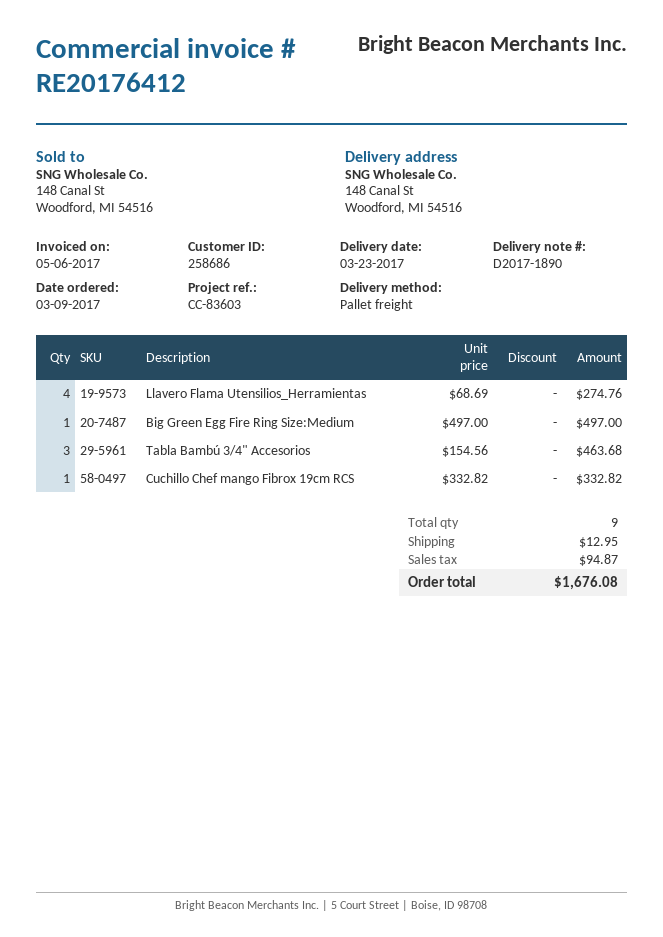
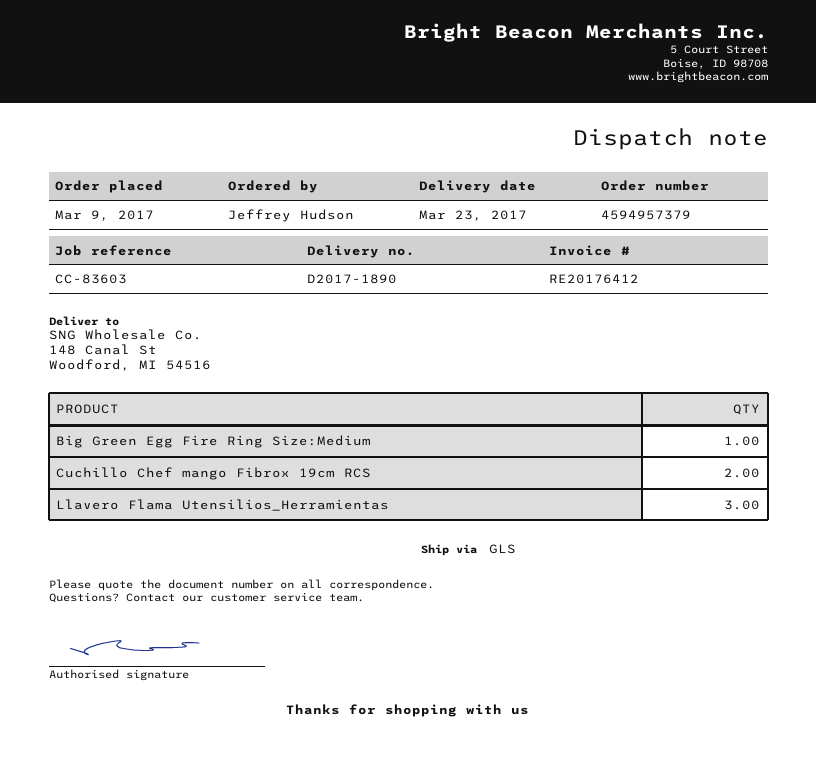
shipping method: pallet freight -> GLS
Llavero Flama Utensilios_Herramientas: 4 -> 3
Tabla Bambú 3/4" Accesorios: 3 -> none
Cuchillo Chef mango Fibrox 19cm RCS: 1 -> 2

